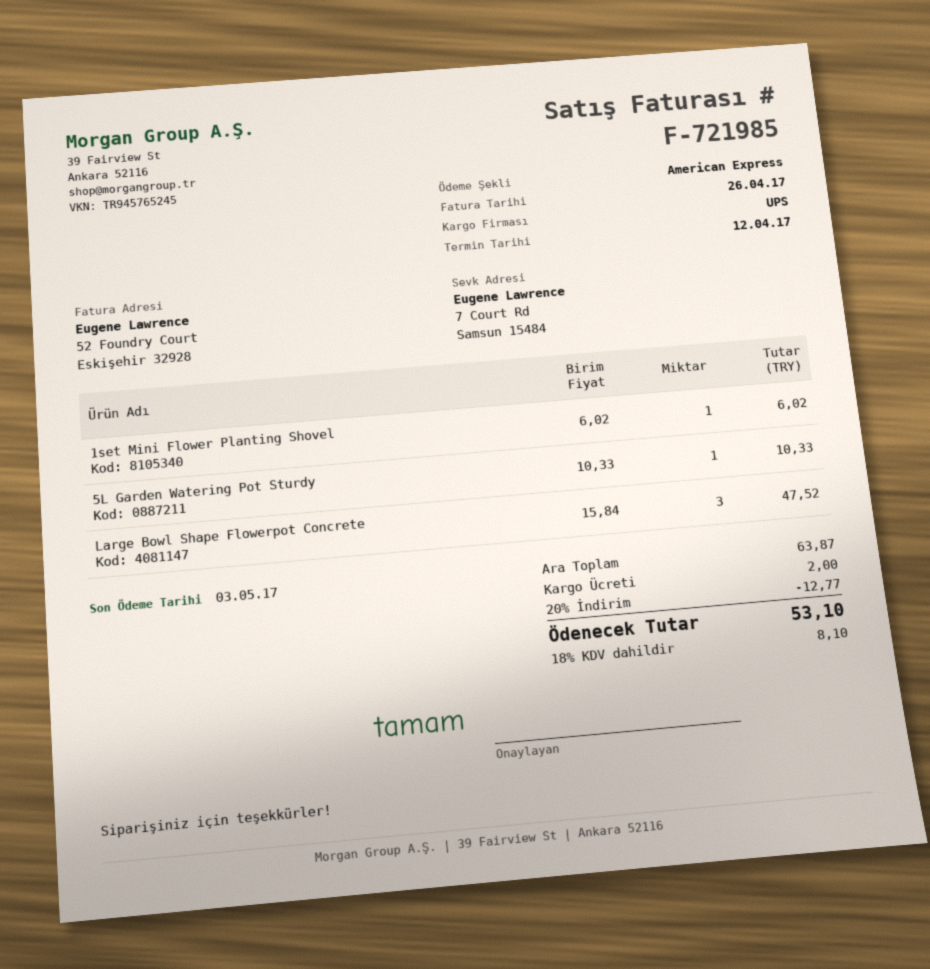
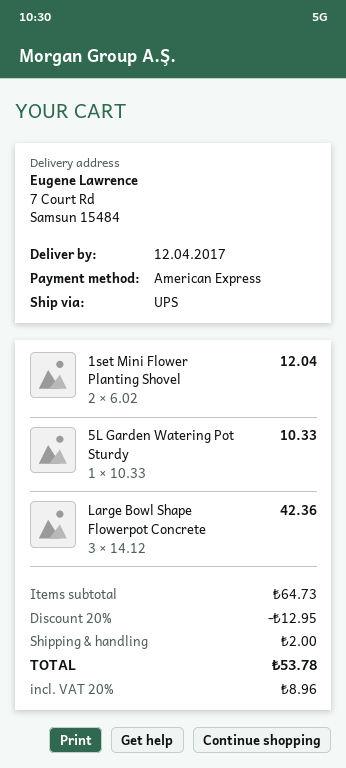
1set Mini Flower Planting Shovel: 1 x 6.02 = 6.02 -> 2 x 6.02 = 12.04
Large Bowl Shape Flowerpot Concrete: 3 x 15.84 = 47.52 -> 3 x 14.12 = 42.36
subtotal: 63.87 -> 64.73
discount: 20% = 12.77 -> 20% = 12.95
tax: 18% = 8.10 -> 20% = 8.96
total: 53.10 -> 53.78

